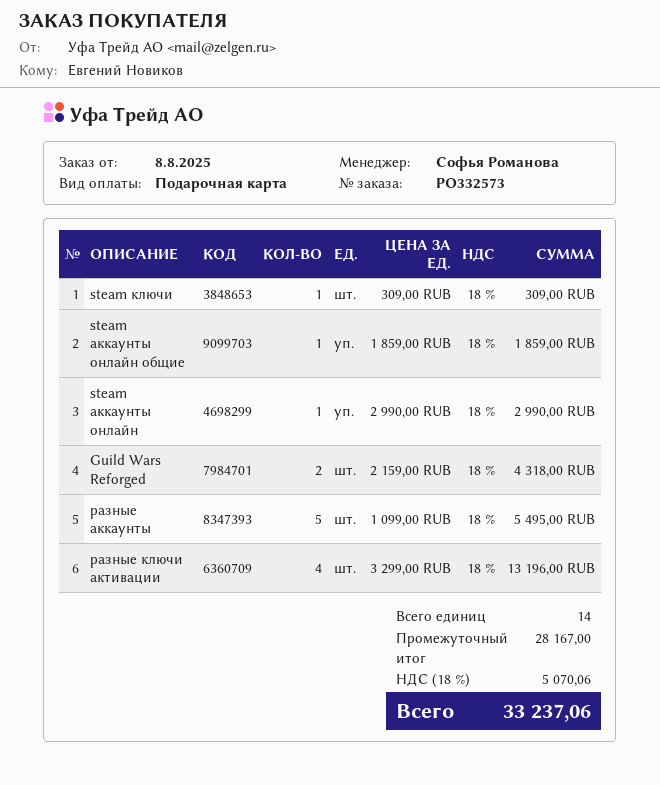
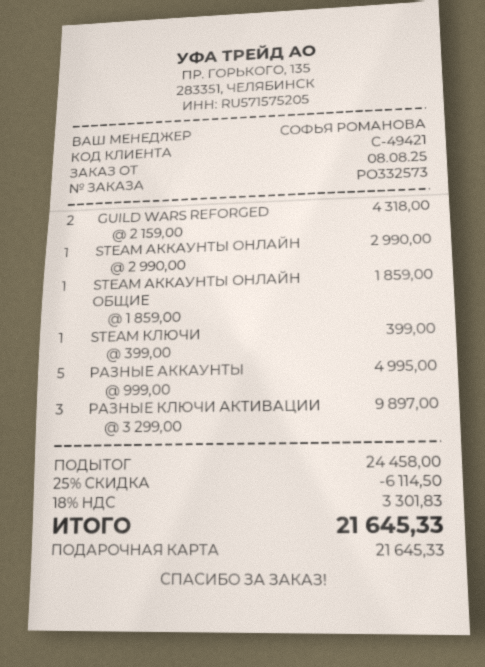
steam ключи: 1 x 309.00 = 309.00 -> 1 x 399.00 = 399.00
разные аккаунты: 5 x 1099.00 = 5495.00 -> 5 x 999.00 = 4995.00
разные ключи активации: 4 x 3299.00 = 13196.00 -> 3 x 3299.00 = 9897.00
subtotal: 28167.00 -> 24458.00
discount: none -> 25% = 6114.50
tax: 18% = 5070.06 -> 18% = 3301.83
total: 33237.06 -> 21645.33

